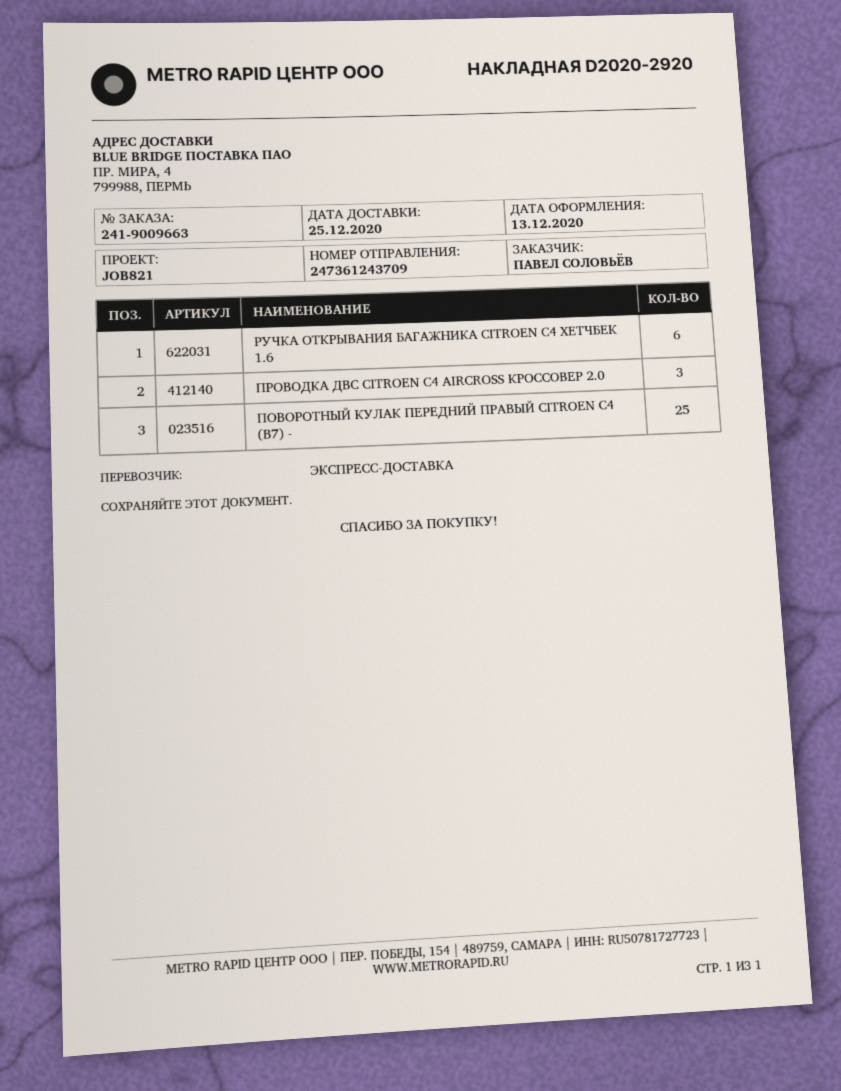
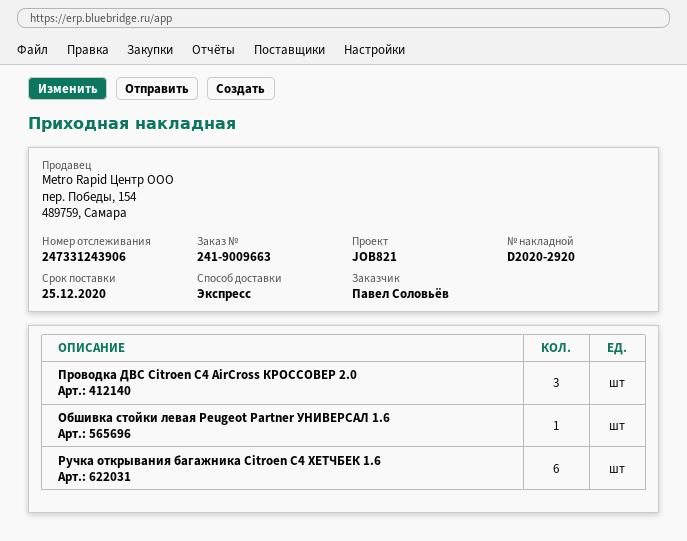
tracking number: 247361243709 -> 247331243906
ПОВОРОТНЫЙ КУЛАК ПЕРЕДНИЙ ПРАВЫЙ CITROEN C4 (B7) -: 25 -> none
Обшивка стойки левая Peugeot Partner УНИВЕРСАЛ 1.6: none -> 1

